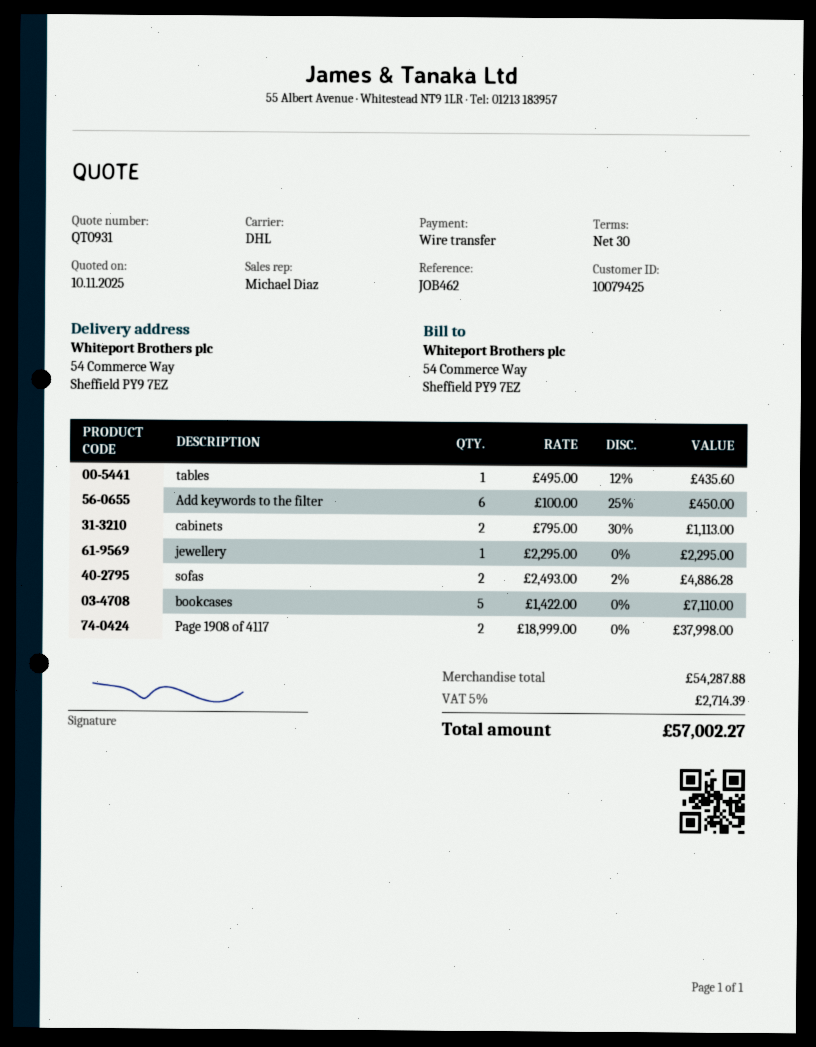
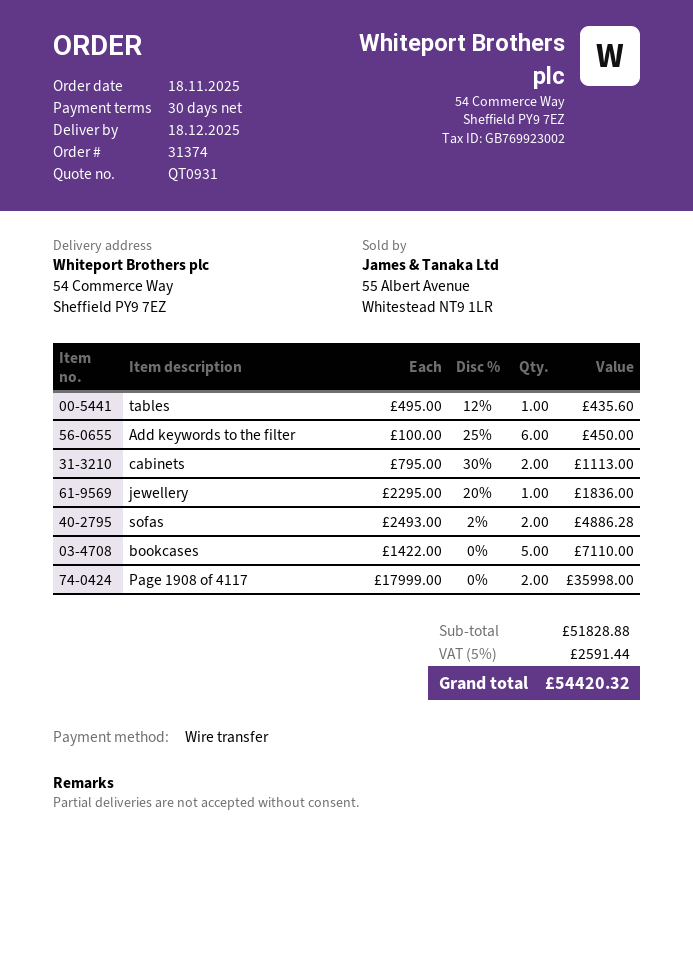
jewellery: 1 x 2295.00 = 2295.00 -> 1 x 2295.00 - 20% = 1836.00
Page 1908 of 4117: 2 x 18999.00 = 37998.00 -> 2 x 17999.00 = 35998.00
subtotal: 54287.88 -> 51828.88
tax: 5% = 2714.39 -> 5% = 2591.44
total: 57002.27 -> 54420.32

